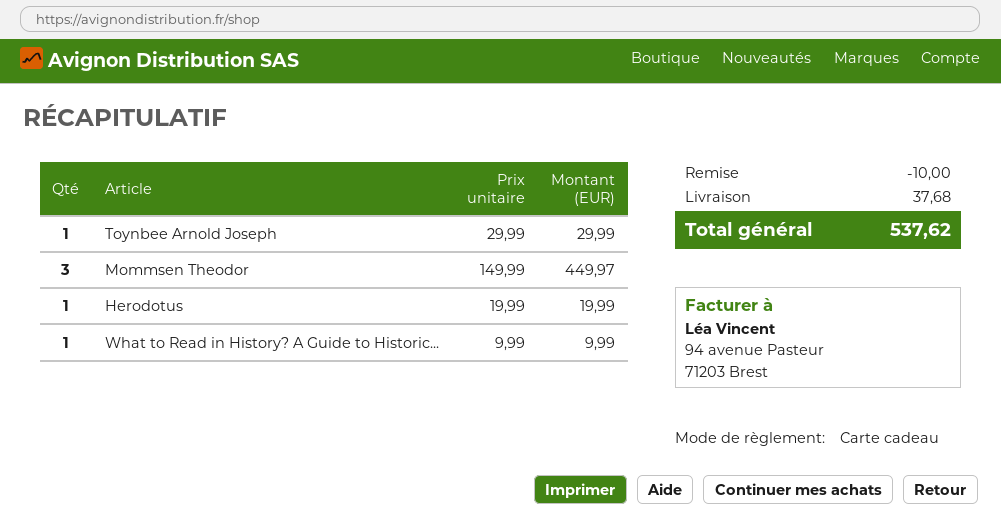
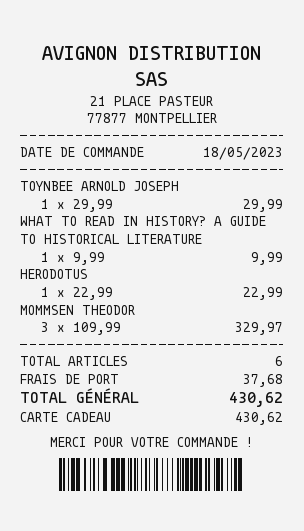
Mommsen Theodor: 3 x 149.99 = 449.97 -> 3 x 109.99 = 329.97
Herodotus: 1 x 19.99 = 19.99 -> 1 x 22.99 = 22.99
discount: 10.00 -> none
total: 537.62 -> 430.62

